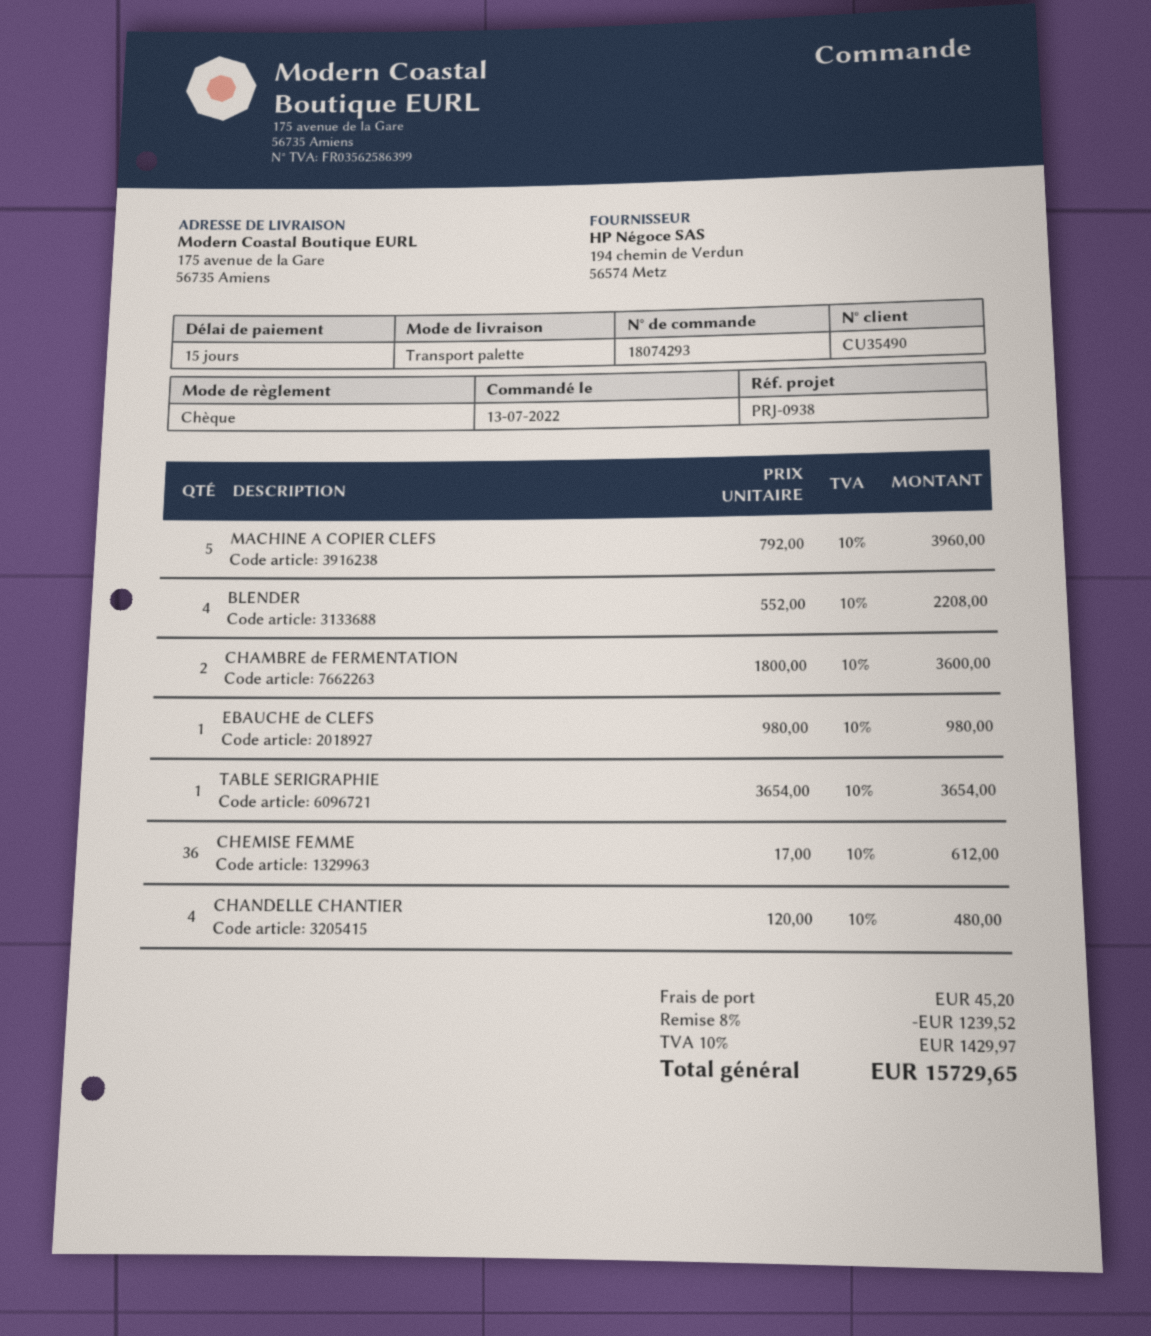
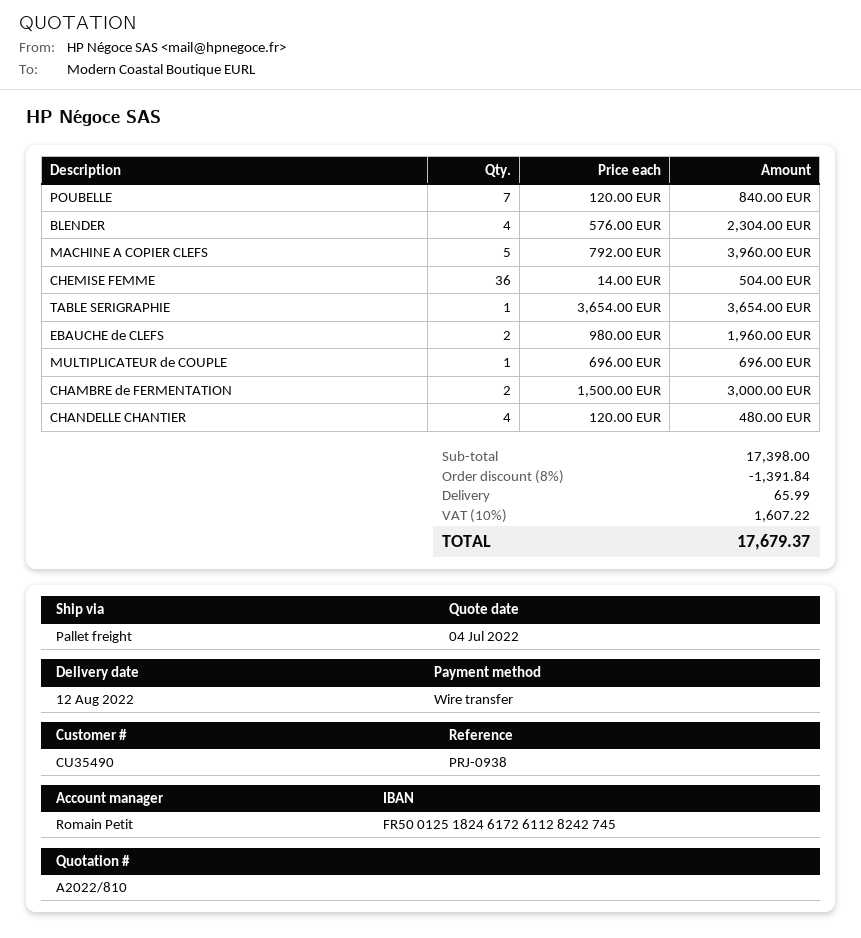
payment method: cheque -> bank transfer
BLENDER: 4 x 552.00 = 2208.00 -> 4 x 576.00 = 2304.00
CHAMBRE de FERMENTATION: 2 x 1800.00 = 3600.00 -> 2 x 1500.00 = 3000.00
EBAUCHE de CLEFS: 1 x 980.00 = 980.00 -> 2 x 980.00 = 1960.00
CHEMISE FEMME: 36 x 17.00 = 612.00 -> 36 x 14.00 = 504.00
POUBELLE: none -> 7 x 120.00 = 840.00
MULTIPLICATEUR de COUPLE: none -> 1 x 696.00 = 696.00
discount: 8% = 1239.52 -> 8% = 1391.84
shipping: 45.20 -> 65.99
tax: 10% = 1429.97 -> 10% = 1607.22
total: 15729.65 -> 17679.37

